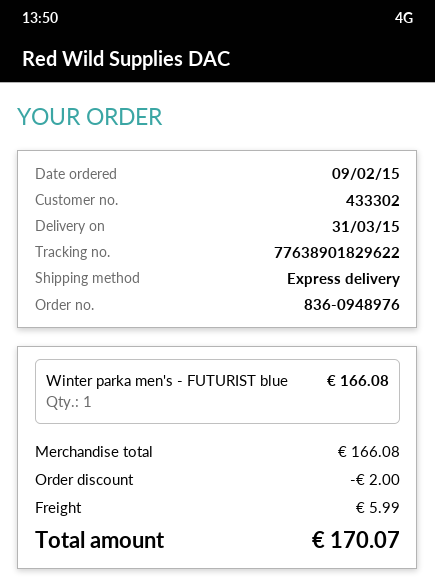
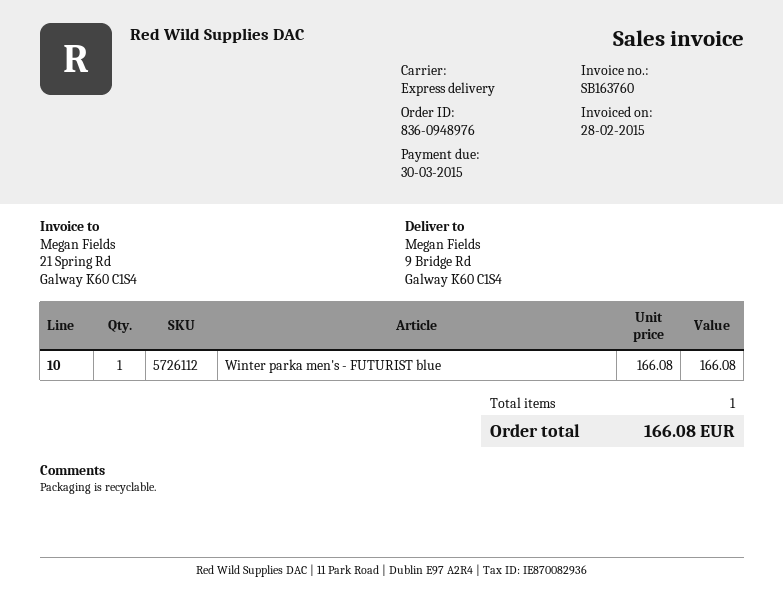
discount: 2.00 -> none
shipping: 5.99 -> none
total: 170.07 -> 166.08

